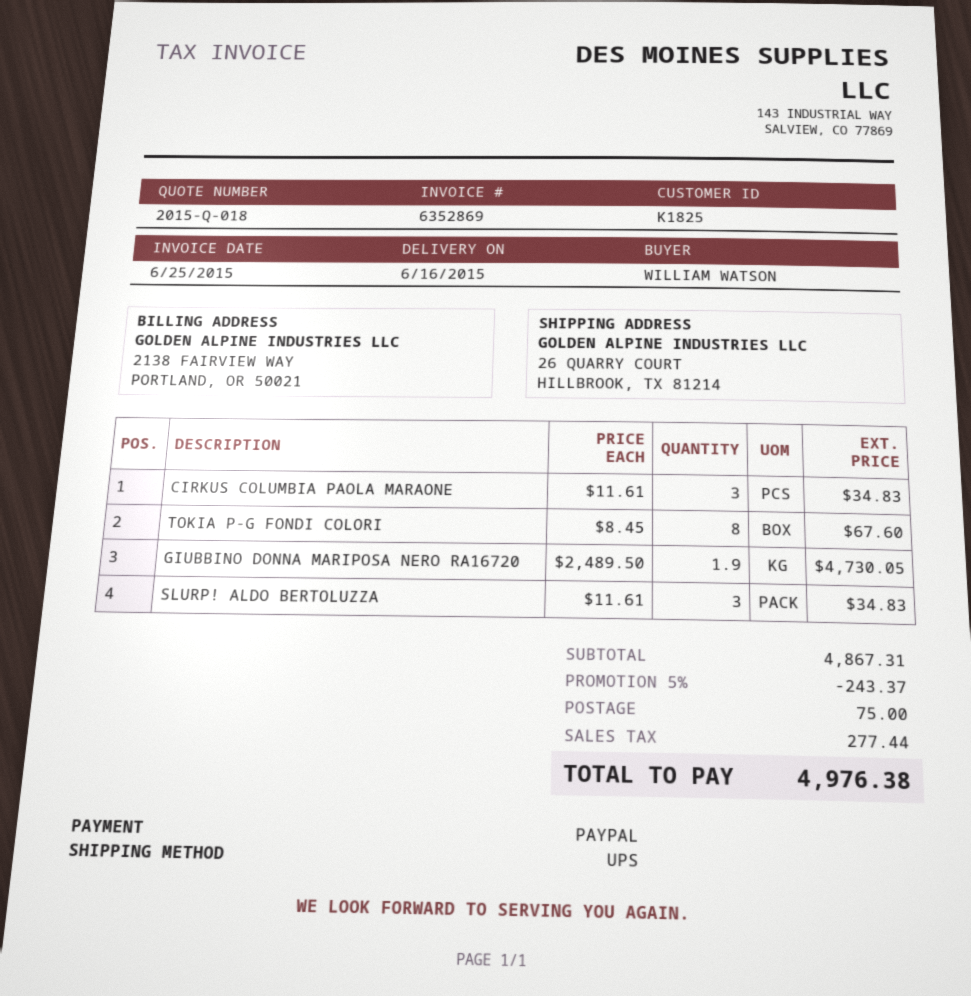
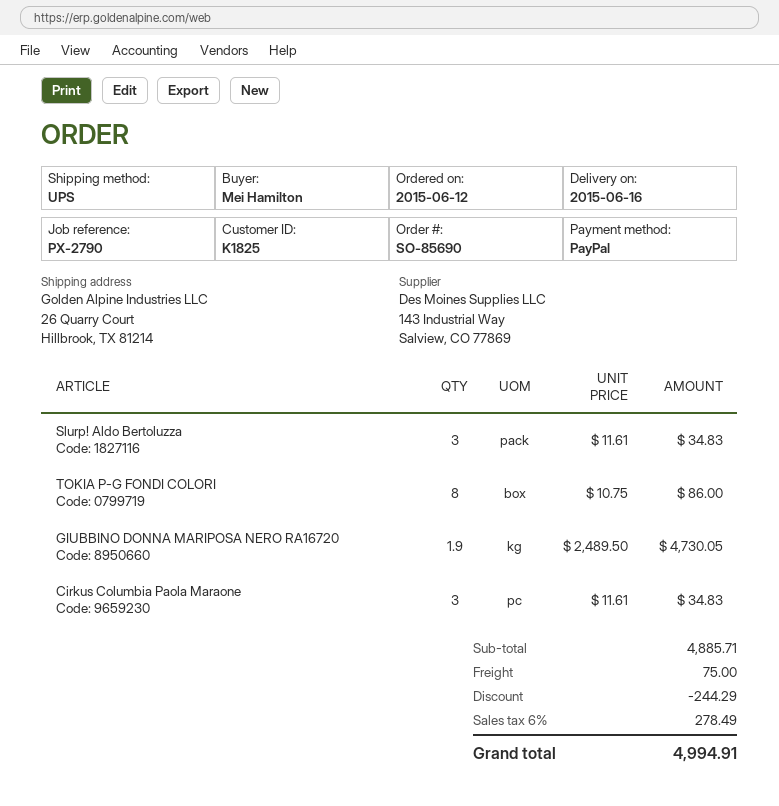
ordered by: WILLIAM WATSON -> Mei Hamilton
TOKIA P-G FONDI COLORI: 8 x 8.45 = 67.60 -> 8 x 10.75 = 86.00
subtotal: 4867.31 -> 4885.71
discount: 243.37 -> 244.29
tax: 277.44 -> 278.49
total: 4976.38 -> 4994.91

